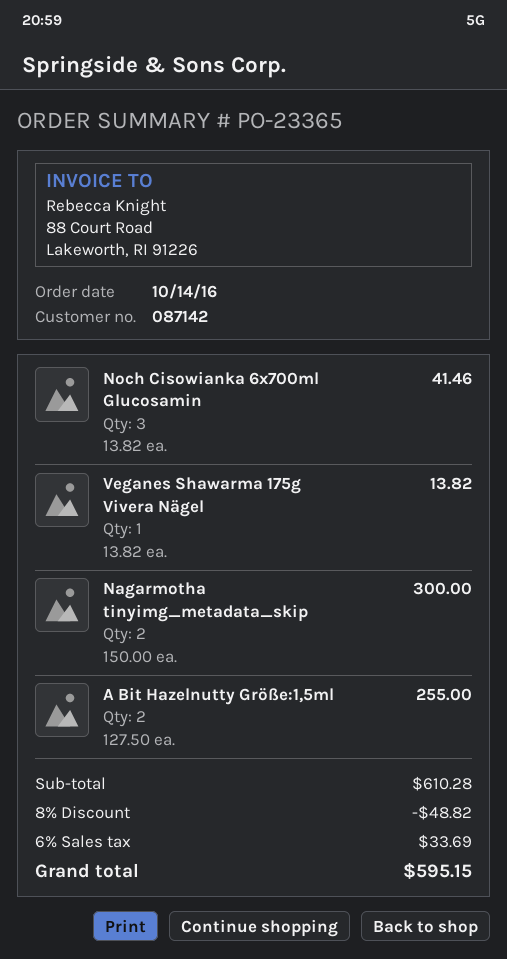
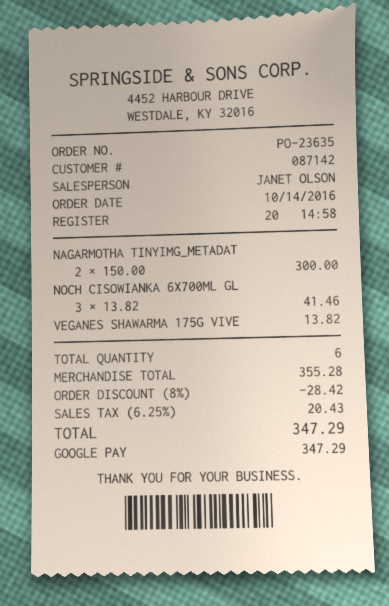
order number: PO-23365 -> PO-23635
A Bit Hazelnutty Größe:1,5ml: 2 x 127.50 = 255.00 -> none
subtotal: 610.28 -> 355.28
discount: 8% = 48.82 -> 8% = 28.42
tax: 6% = 33.69 -> 6.25% = 20.43
total: 595.15 -> 347.29

